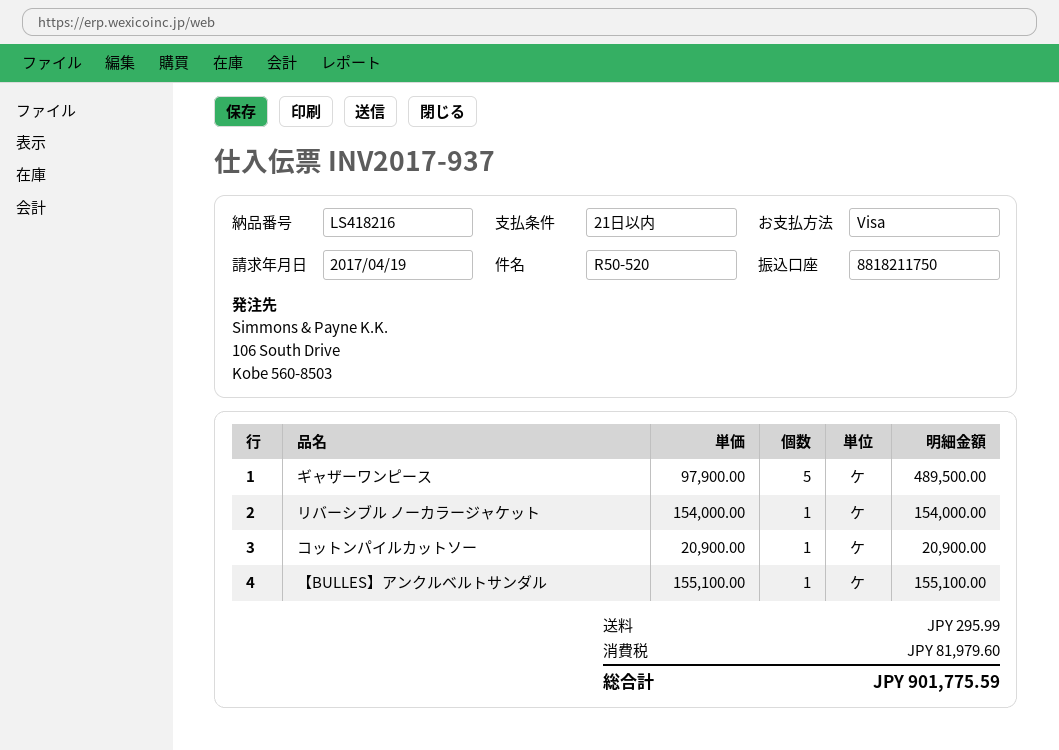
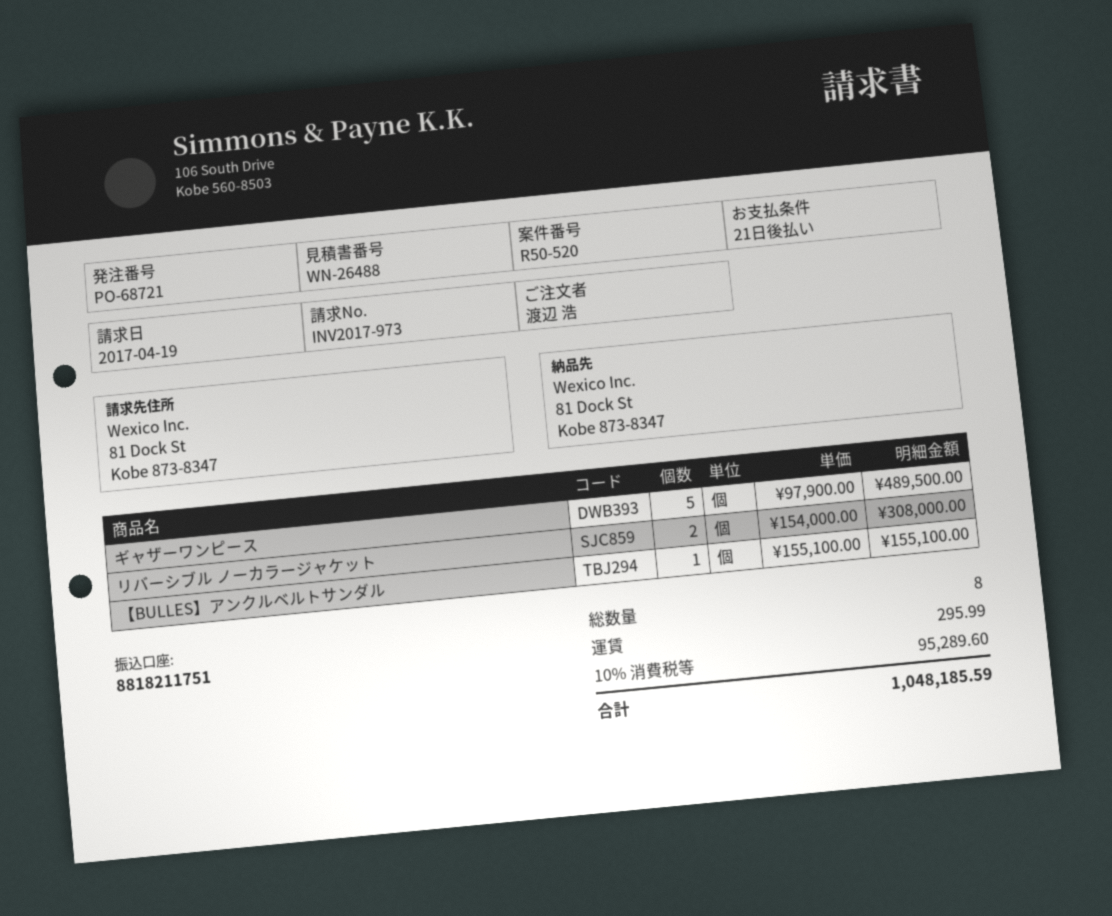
invoice number: INV2017-937 -> INV2017-973
bank account: 8818211750 -> 8818211751
リバーシブル ノーカラージャケット: 1 x 154000.00 = 154000.00 -> 2 x 154000.00 = 308000.00
コットンパイルカットソー: 1 x 20900.00 = 20900.00 -> none
tax: 81979.60 -> 95289.60
total: 901775.59 -> 1048185.59

